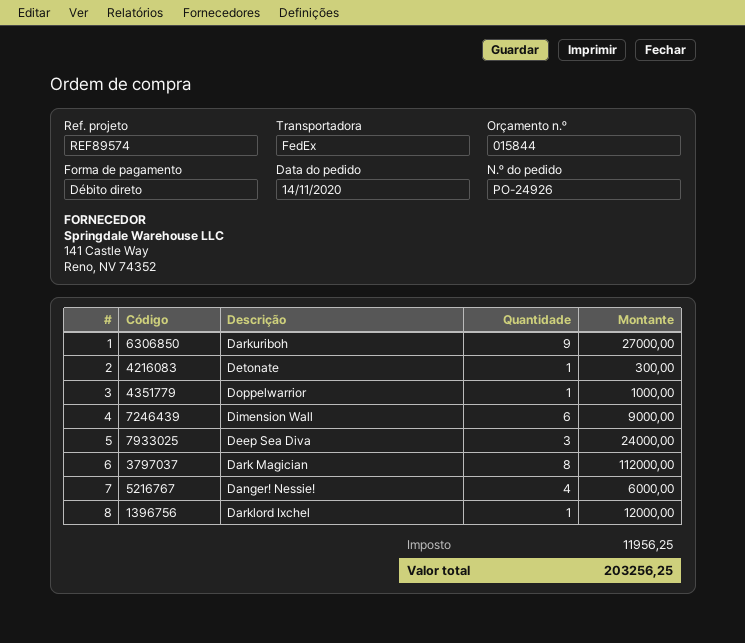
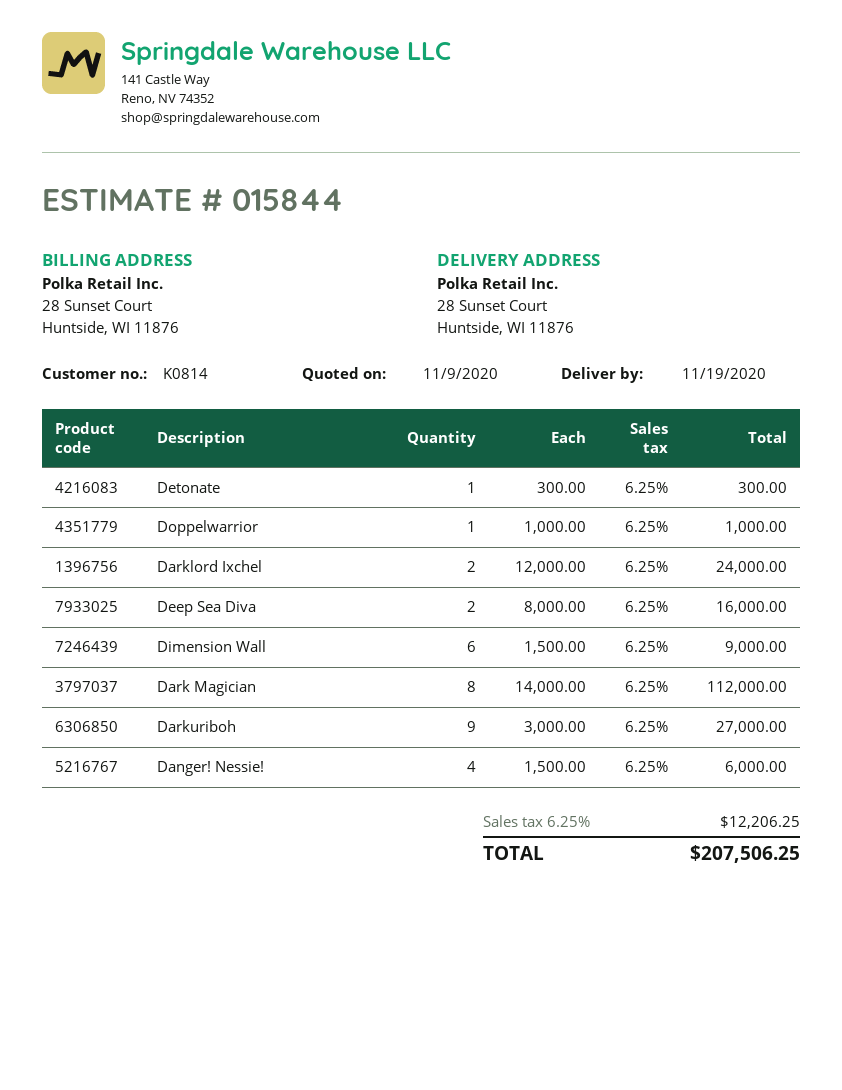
Deep Sea Diva: 3 for 24000.00 -> 2 for 16000.00
Darklord Ixchel: 1 for 12000.00 -> 2 for 24000.00
tax: 11956.25 -> 12206.25
total: 203256.25 -> 207506.25

